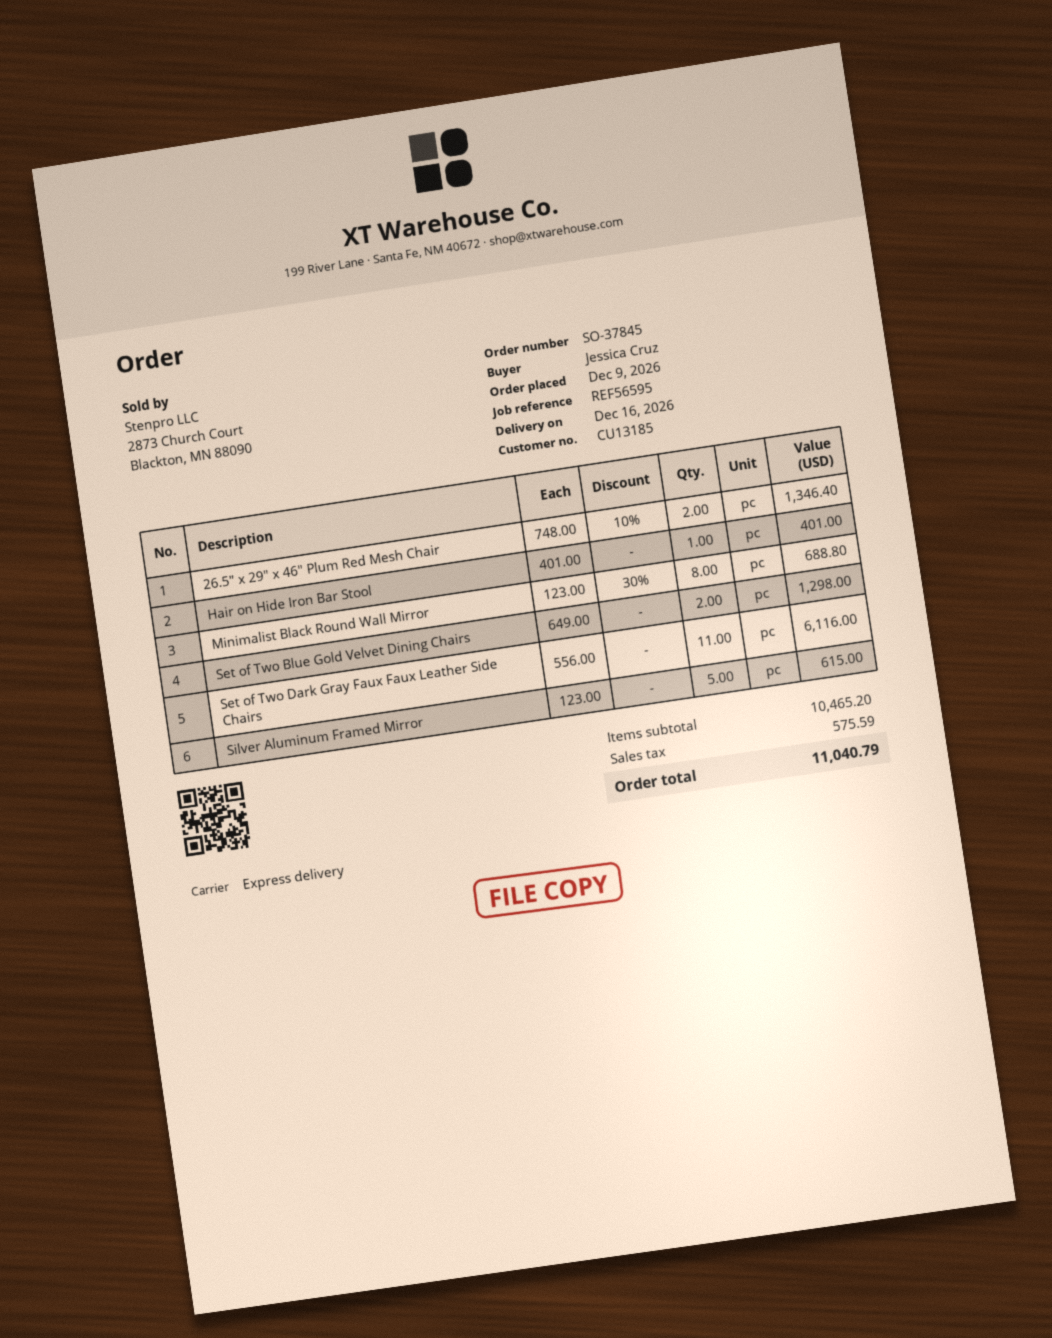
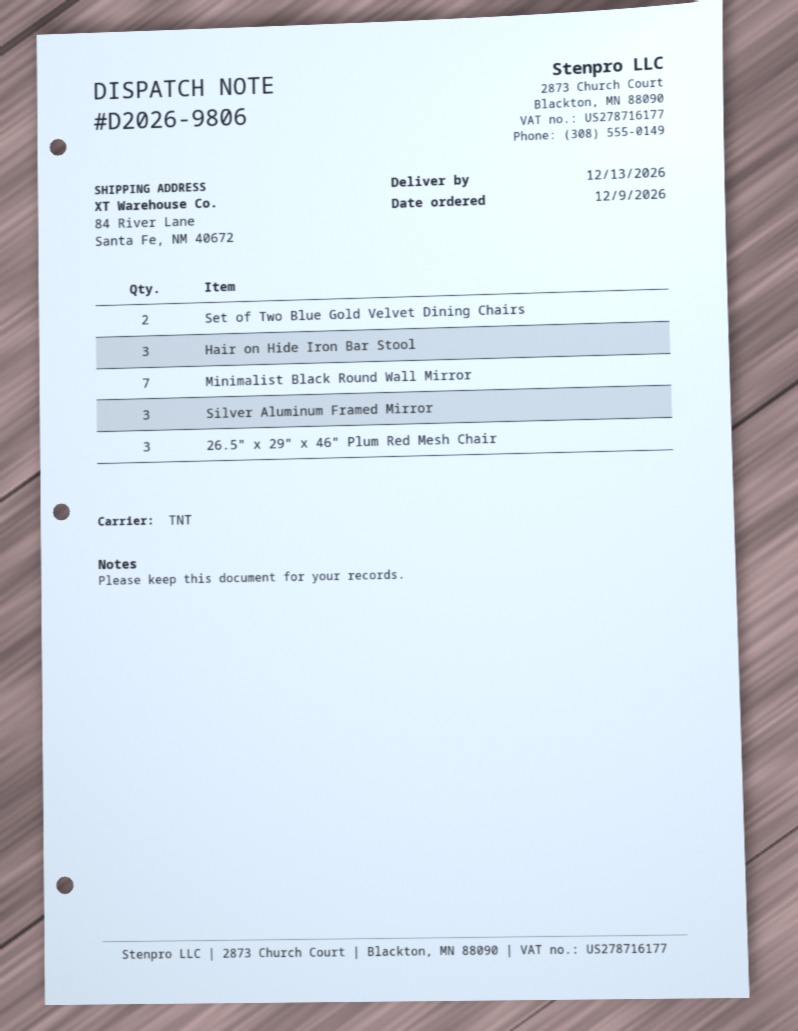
delivery date: 2026-12-16 -> 2026-12-13
shipping method: express -> TNT
26.5" x 29" x 46" Plum Red Mesh Chair: 2 -> 3
Hair on Hide Iron Bar Stool: 1 -> 3
Minimalist Black Round Wall Mirror: 8 -> 7
Set of Two Dark Gray Faux Faux Leather Side Chairs: 11 -> none
Silver Aluminum Framed Mirror: 5 -> 3

